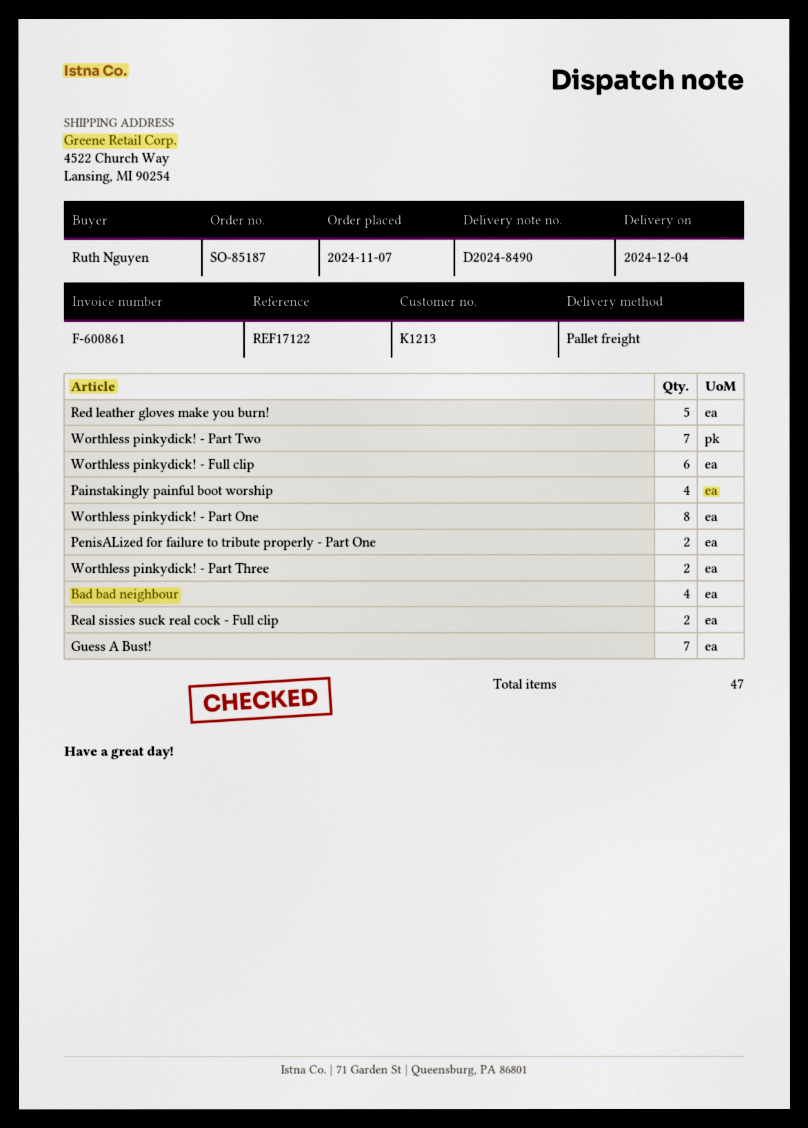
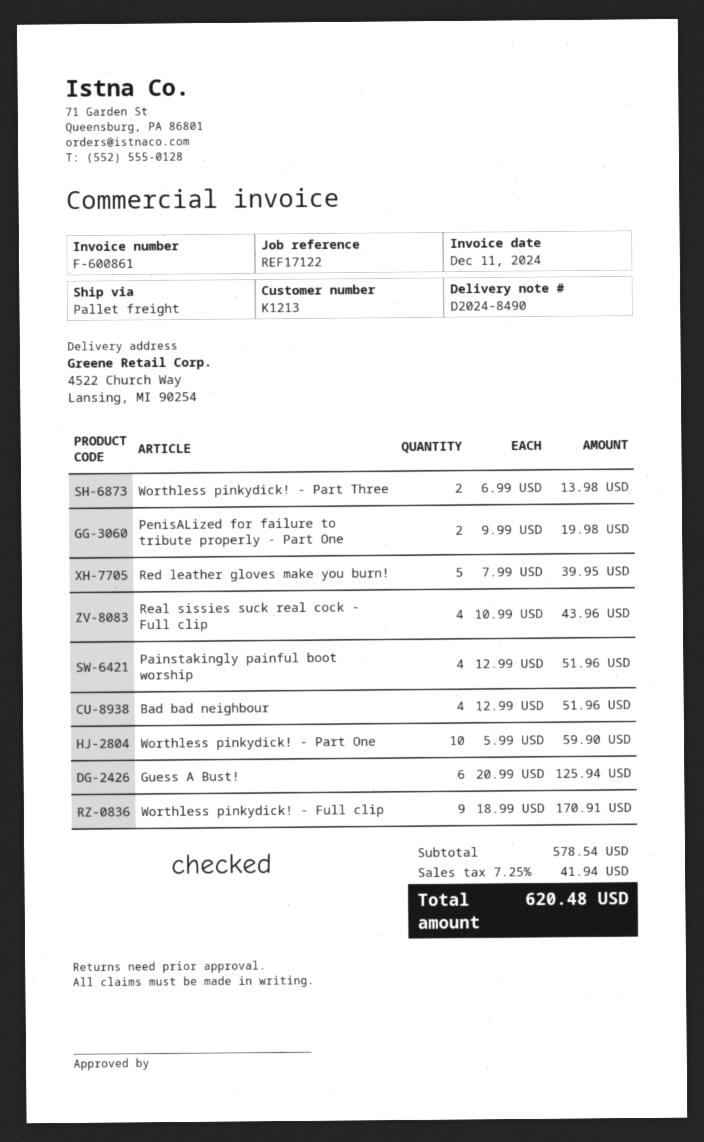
Worthless pinkydick! - Part Two: 7 -> none
Worthless pinkydick! - Full clip: 6 -> 9
Worthless pinkydick! - Part One: 8 -> 10
Real sissies suck real cock - Full clip: 2 -> 4
Guess A Bust!: 7 -> 6

